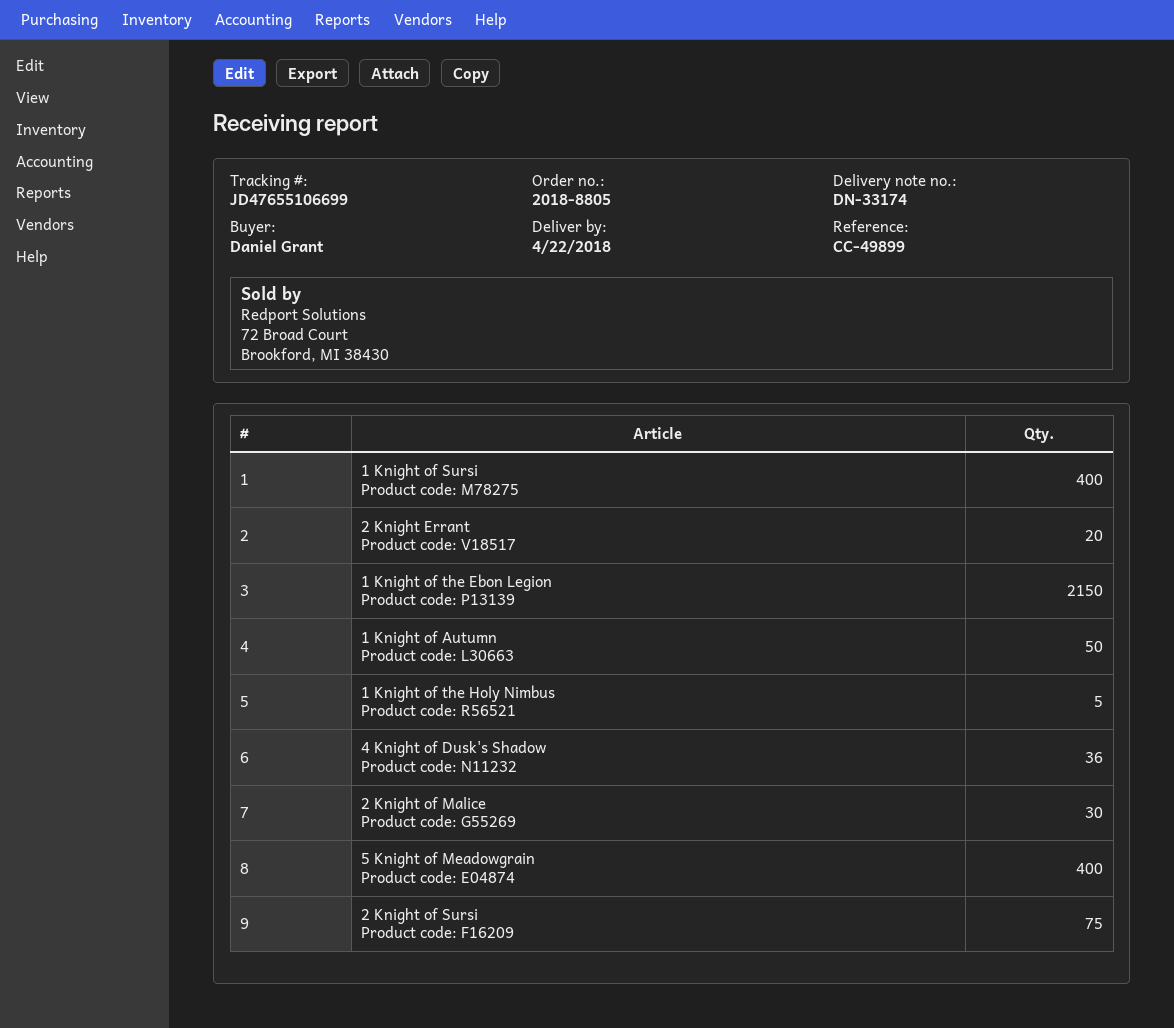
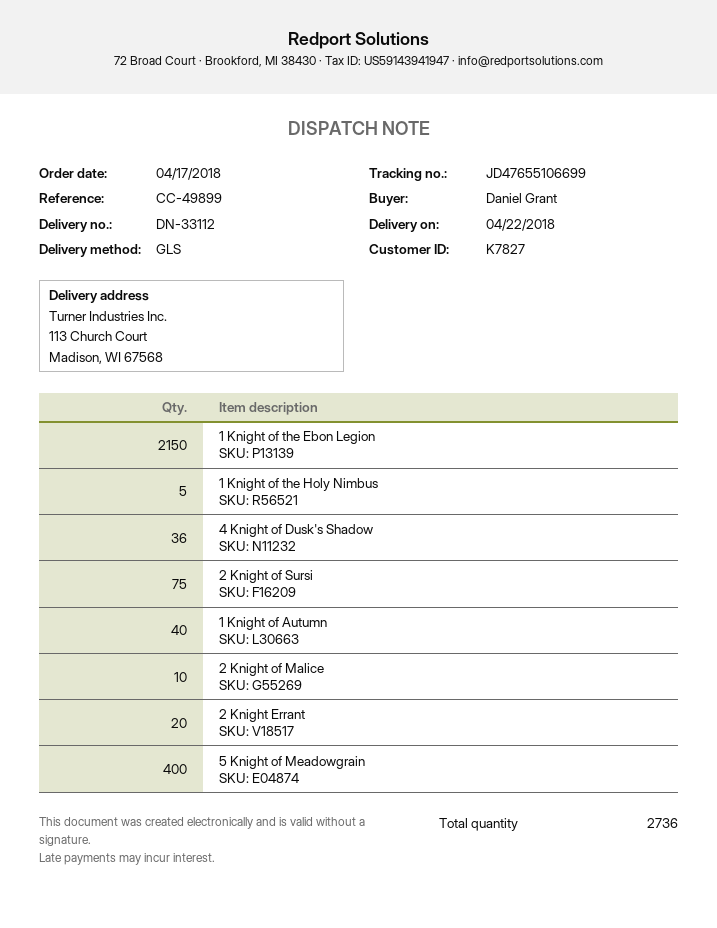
delivery note number: DN-33174 -> DN-33112
1 Knight of Sursi: 400 -> none
1 Knight of Autumn: 50 -> 40
2 Knight of Malice: 30 -> 10

